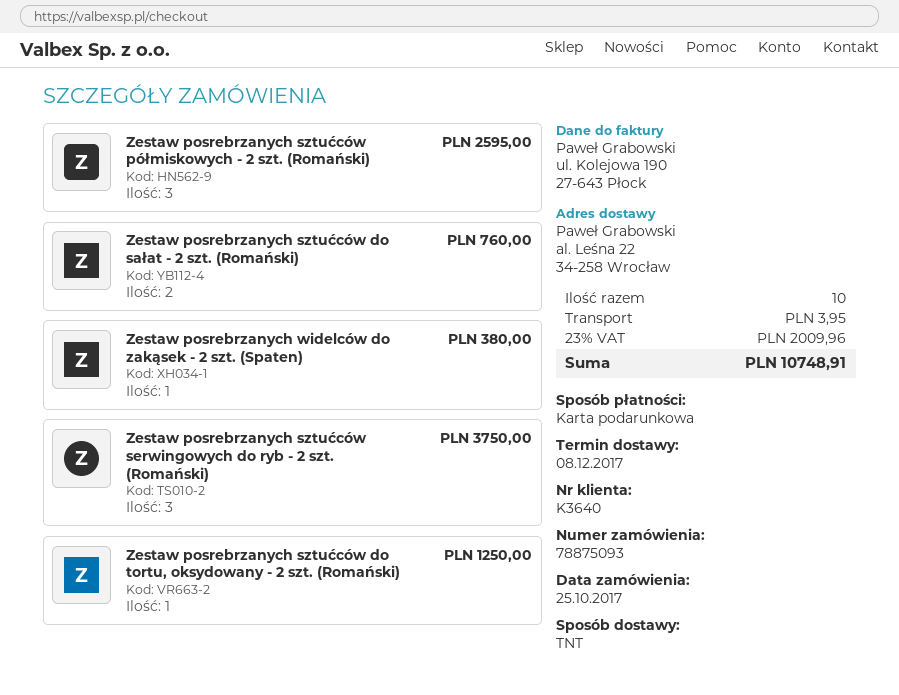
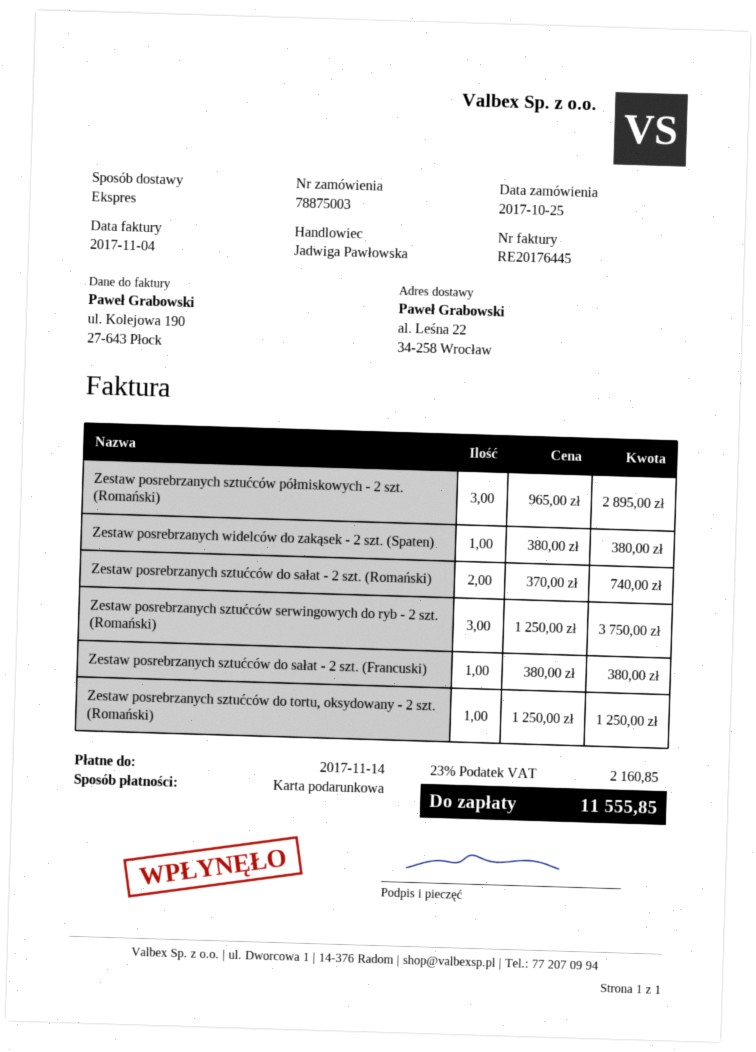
order number: 78875093 -> 78875003
shipping method: TNT -> express
Zestaw posrebrzanych sztućców półmiskowych - 2 szt. (Romański): 3 for 2595.00 -> 3 for 2895.00
Zestaw posrebrzanych sztućców do sałat - 2 szt. (Romański): 2 for 760.00 -> 2 for 740.00
Zestaw posrebrzanych sztućców do sałat - 2 szt. (Francuski): none -> 1 for 380.00
shipping: 3.95 -> none
tax: 23% = 2009.96 -> 23% = 2160.85
total: 10748.91 -> 11555.85

